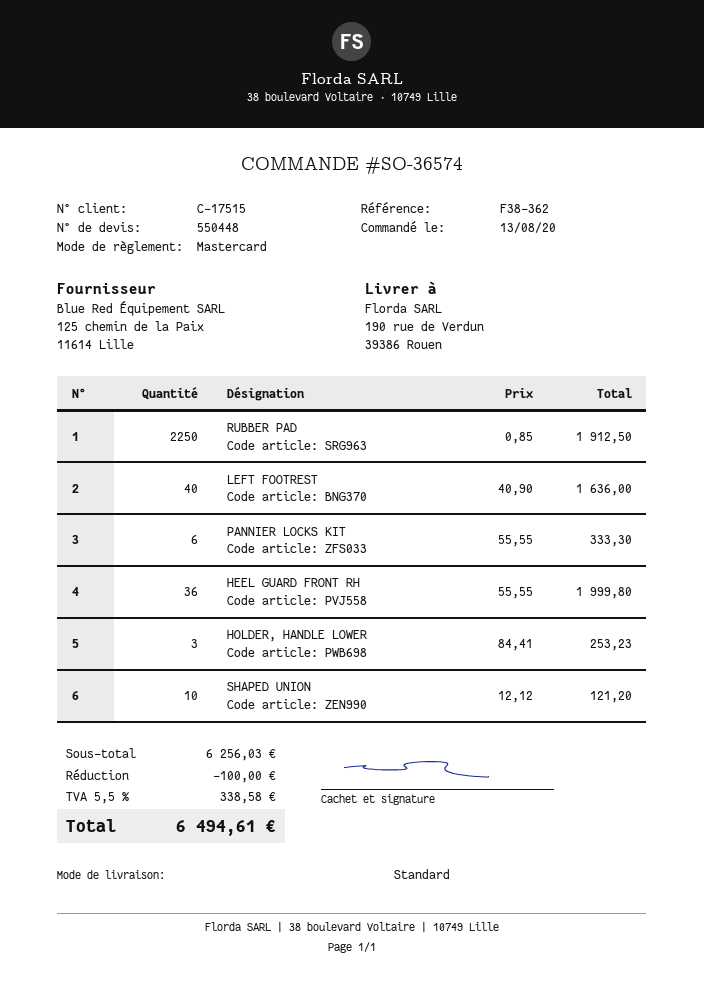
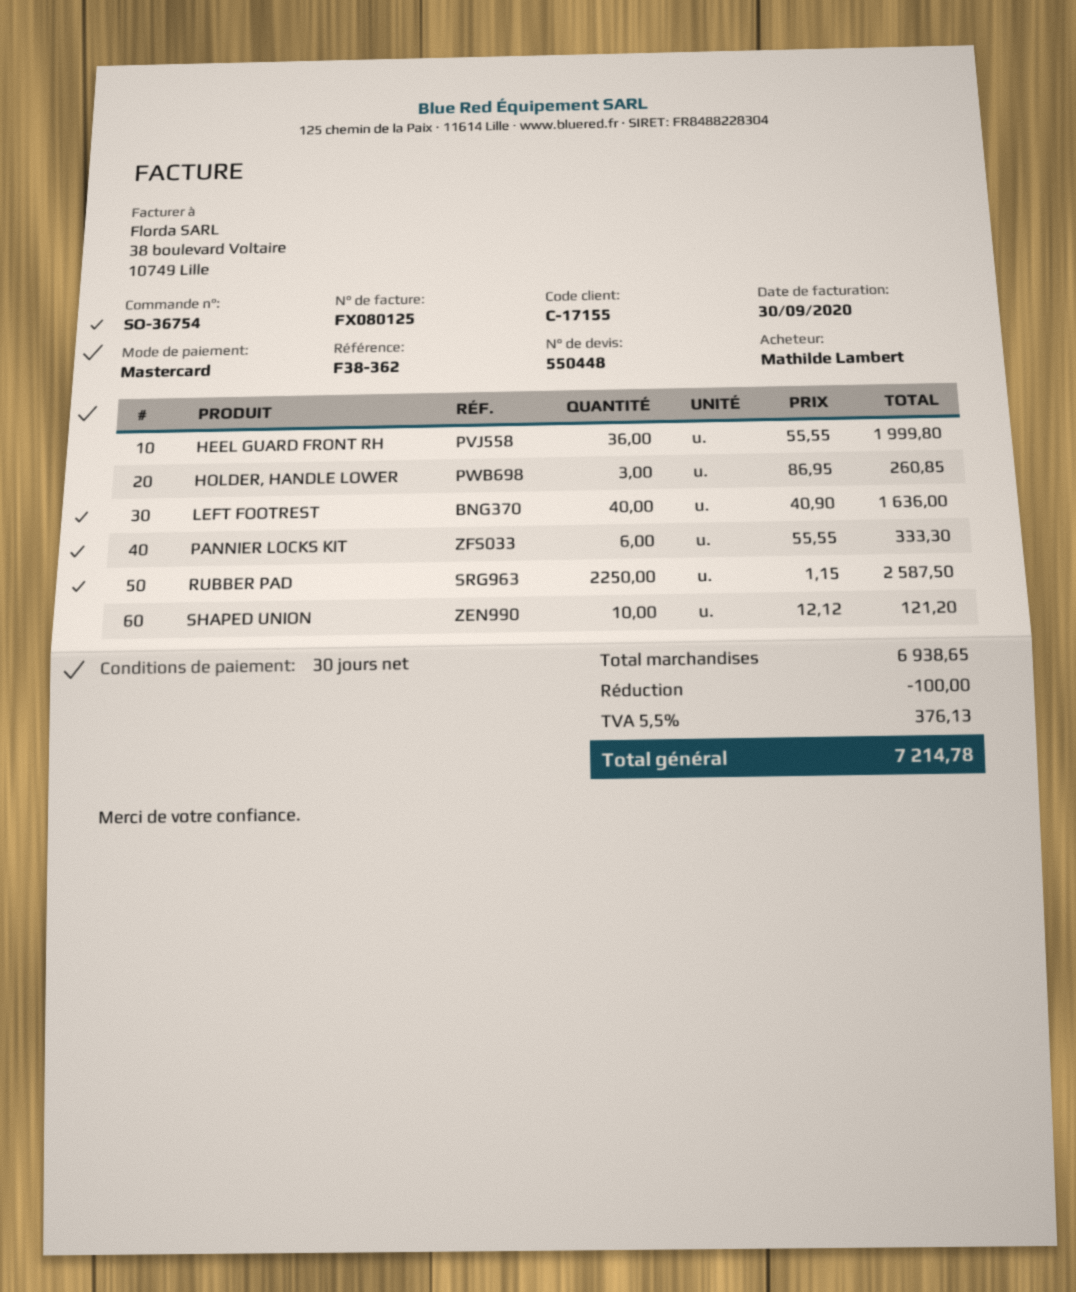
order number: SO-36574 -> SO-36754
customer number: C-17515 -> C-17155
RUBBER PAD: 2250 x 0.85 = 1912.50 -> 2250 x 1.15 = 2587.50
HOLDER, HANDLE LOWER: 3 x 84.41 = 253.23 -> 3 x 86.95 = 260.85
subtotal: 6256.03 -> 6938.65
tax: 5.5% = 338.58 -> 5.5% = 376.13
total: 6494.61 -> 7214.78

